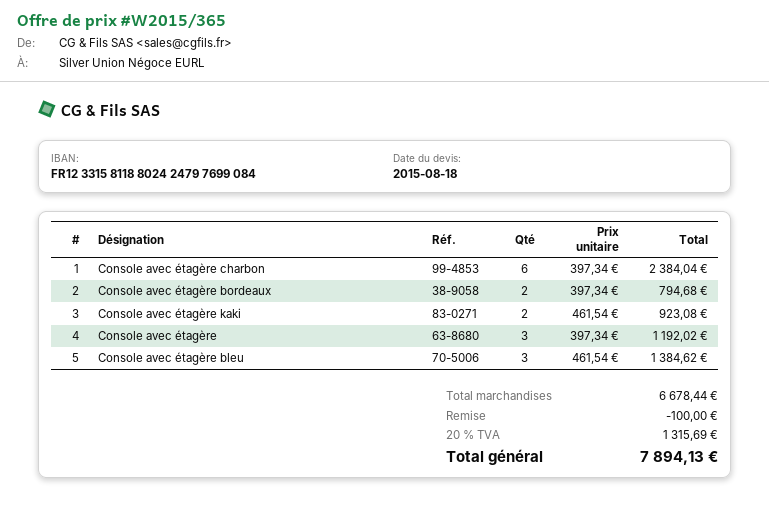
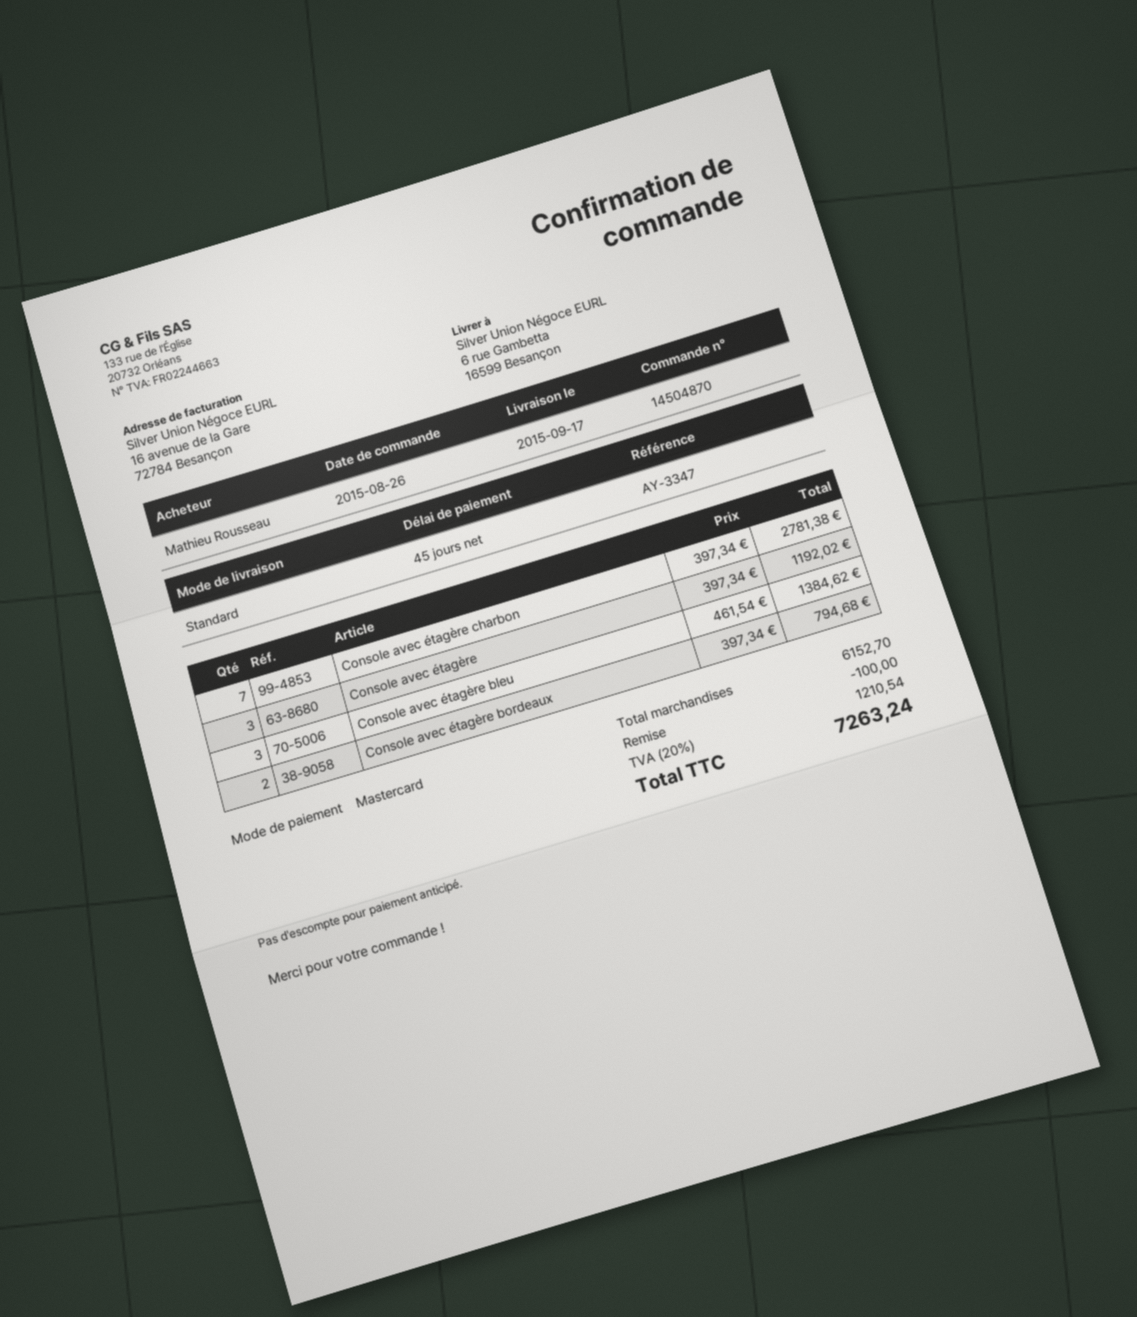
Console avec étagère charbon: 6 x 397.34 = 2384.04 -> 7 x 397.34 = 2781.38
Console avec étagère kaki: 2 x 461.54 = 923.08 -> none
subtotal: 6678.44 -> 6152.70
tax: 20% = 1315.69 -> 20% = 1210.54
total: 7894.13 -> 7263.24

